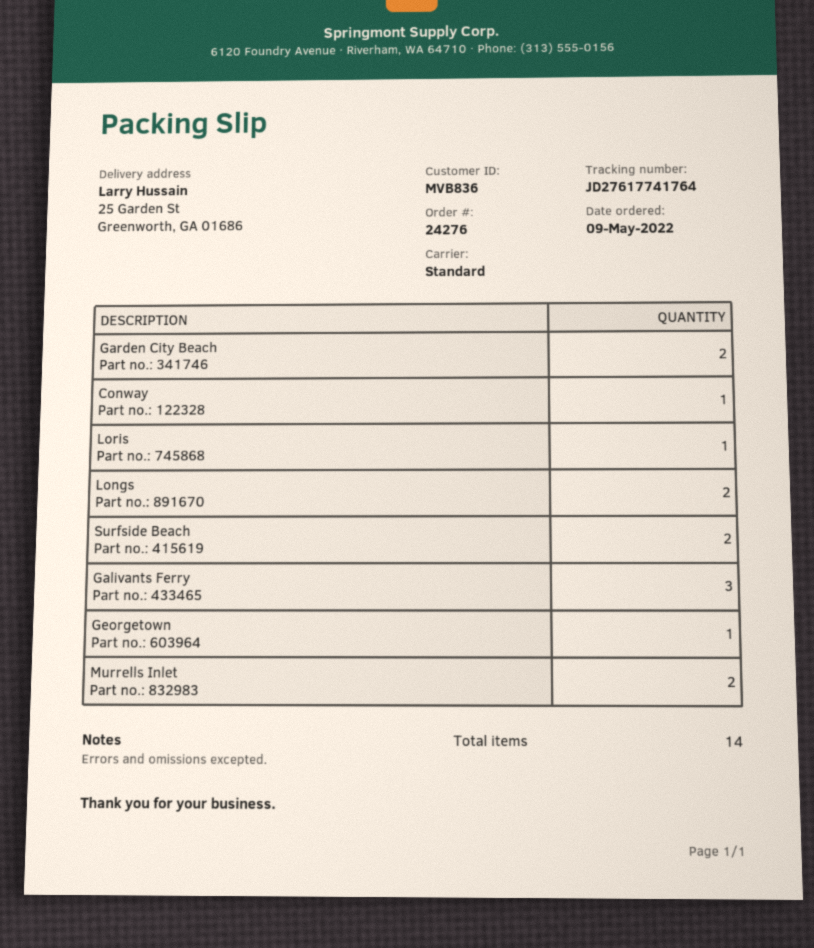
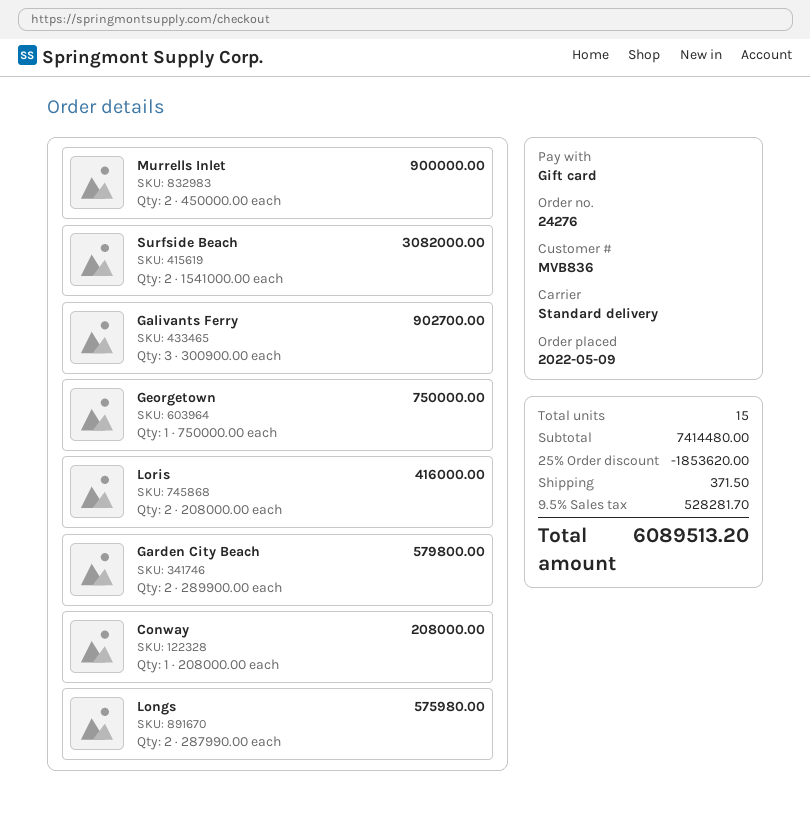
Loris: 1 -> 2
total quantity: 14 -> 15

